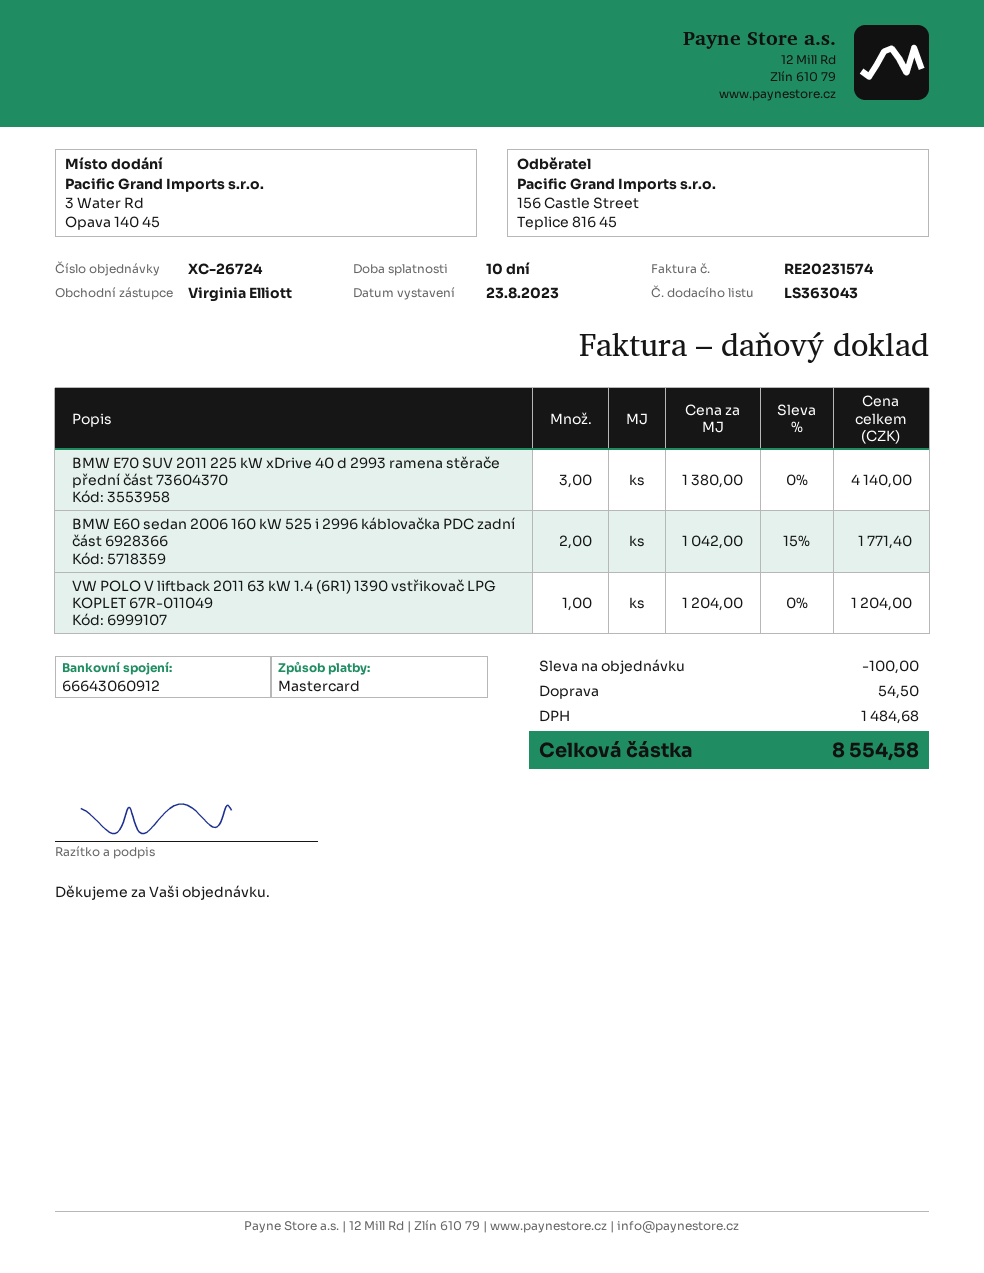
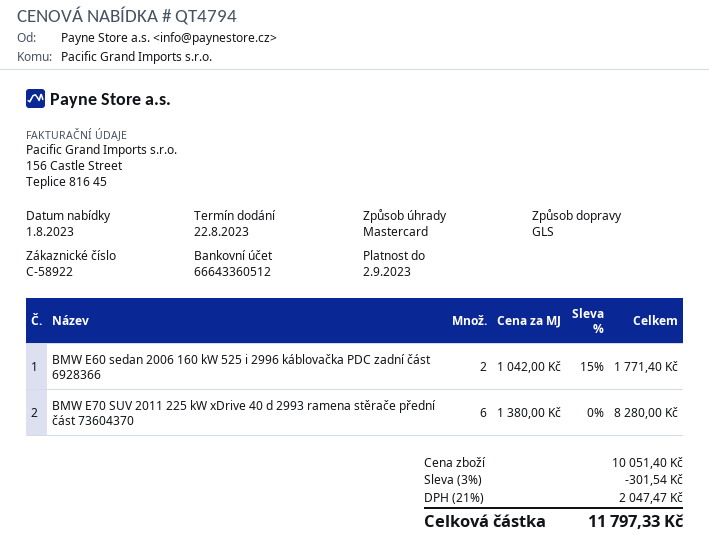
bank account: 66643060912 -> 66643360512
BMW E70 SUV 2011 225 kW xDrive 40 d 2993 ramena stěrače přední část 73604370: 3 x 1380.00 = 4140.00 -> 6 x 1380.00 = 8280.00
VW POLO V liftback 2011 63 kW 1.4 (6R1) 1390 vstřikovač LPG KOPLET 67R-011049: 1 x 1204.00 = 1204.00 -> none
discount: 100.00 -> 301.54
shipping: 54.50 -> none
tax: 1484.68 -> 2047.47
total: 8554.58 -> 11797.33

